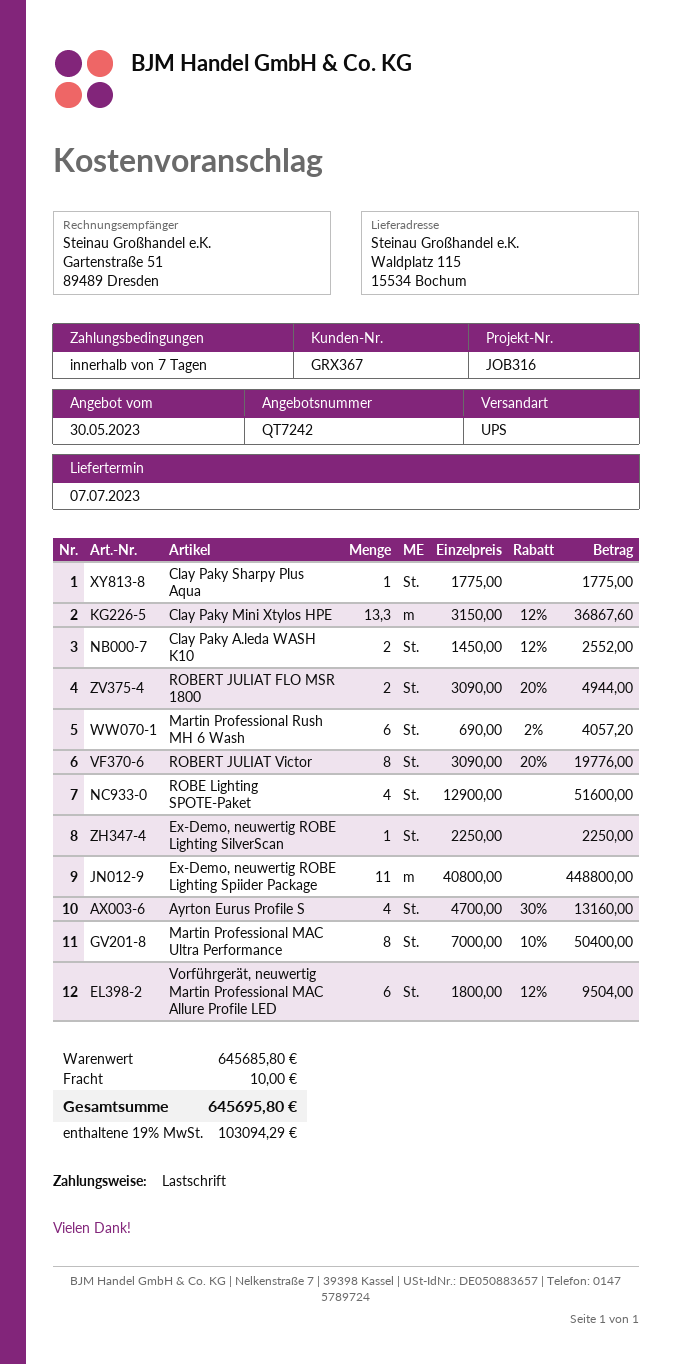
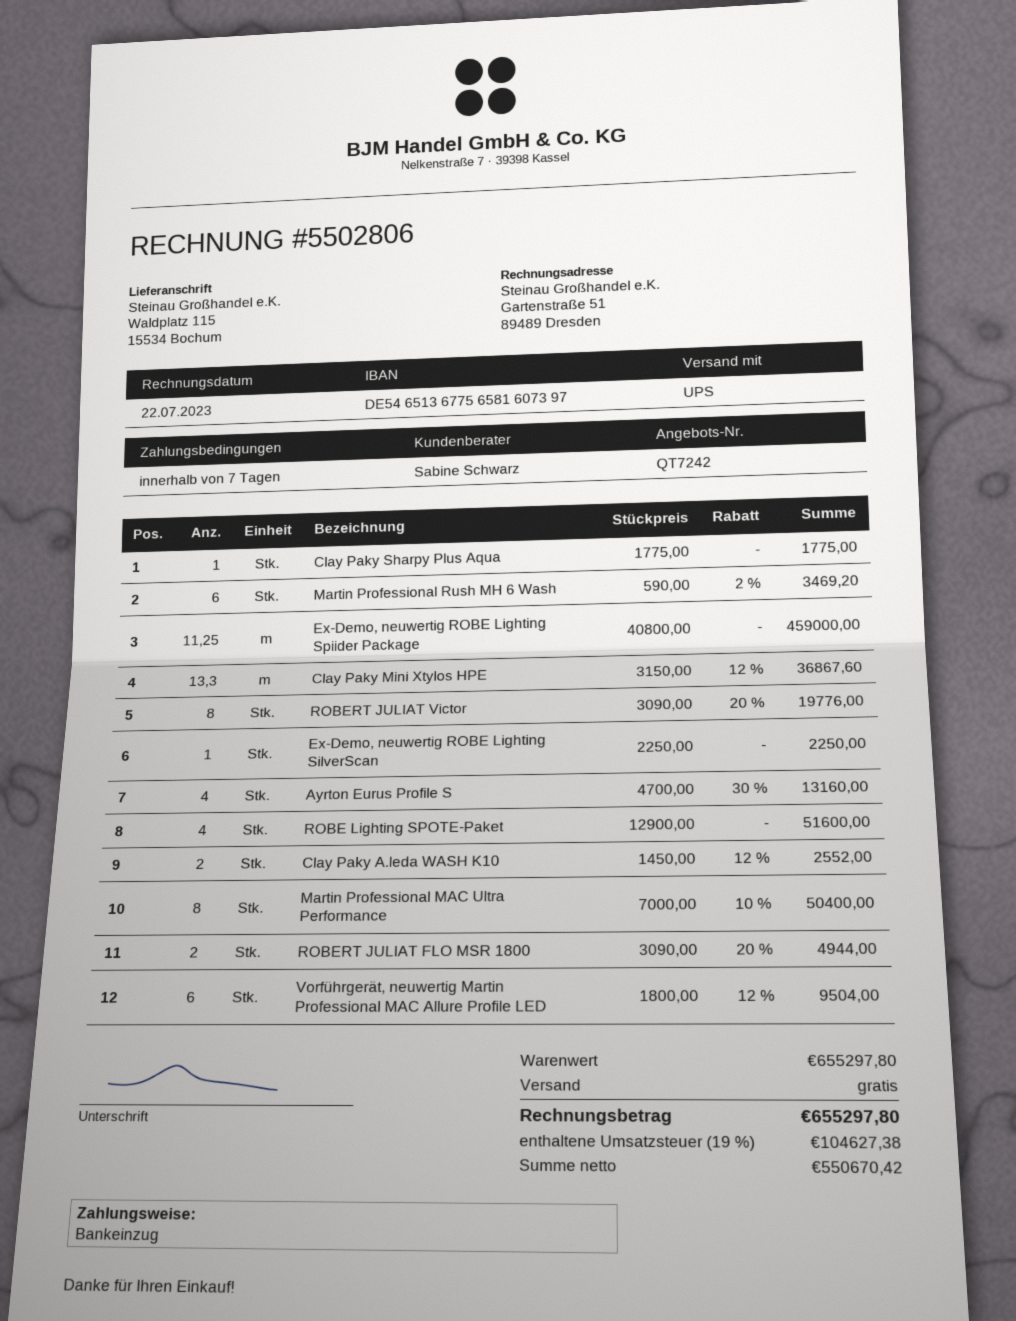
Martin Professional Rush MH 6 Wash: 6 x 690.00 - 2% = 4057.20 -> 6 x 590.00 - 2% = 3469.20
Ex-Demo, neuwertig ROBE Lighting Spiider Package: 11 x 40800.00 = 448800.00 -> 11.25 x 40800.00 = 459000.00
subtotal: 645685.80 -> 655297.80
shipping: 10.00 -> 0.00
tax: 19% = 103094.29 -> 19% = 104627.38
total: 645695.80 -> 655297.80

